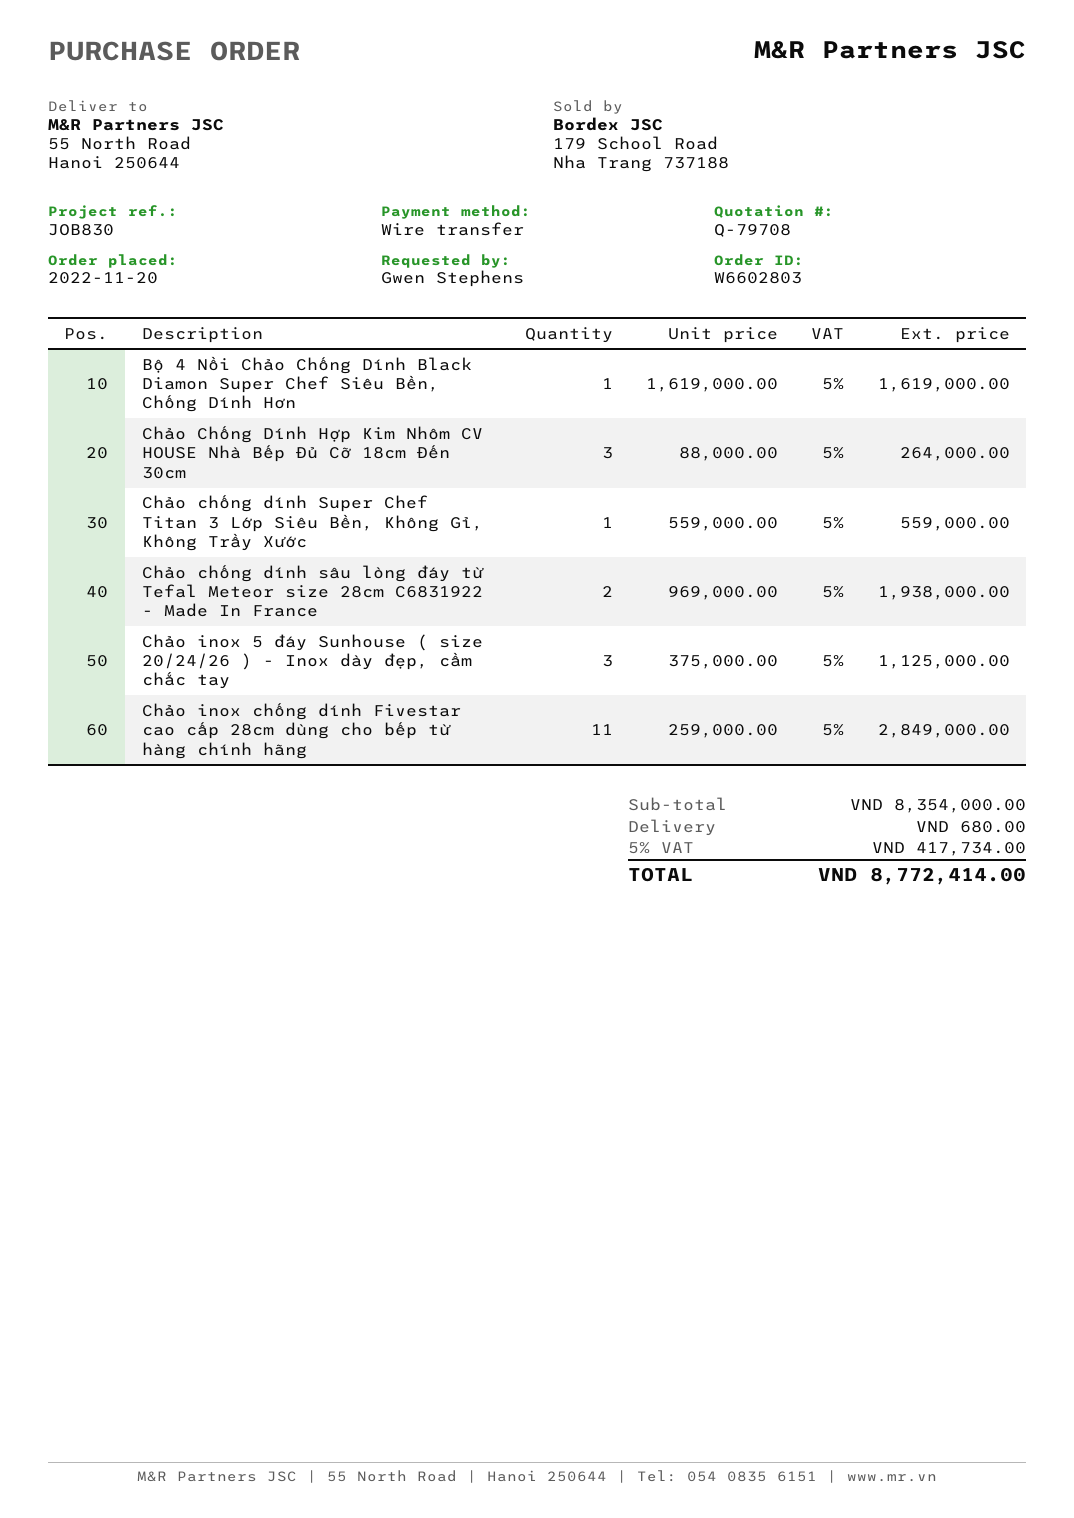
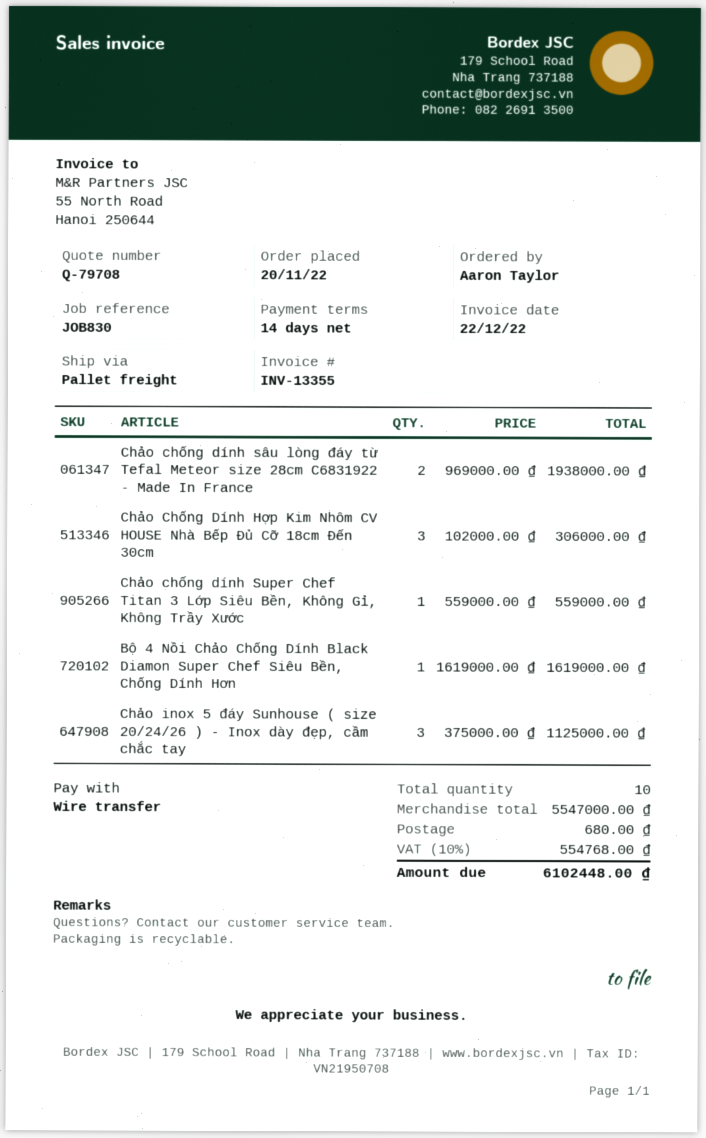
ordered by: Gwen Stephens -> Aaron Taylor
Chảo Chống Dính Hợp Kim Nhôm CV HOUSE Nhà Bếp Đủ Cỡ 18cm Đến 30cm: 3 x 88000.00 = 264000.00 -> 3 x 102000.00 = 306000.00
Chảo inox chống dính Fivestar cao cấp 28cm dùng cho bếp từ hàng chính hãng: 11 x 259000.00 = 2849000.00 -> none
subtotal: 8354000.00 -> 5547000.00
tax: 5% = 417734.00 -> 10% = 554768.00
total: 8772414.00 -> 6102448.00

